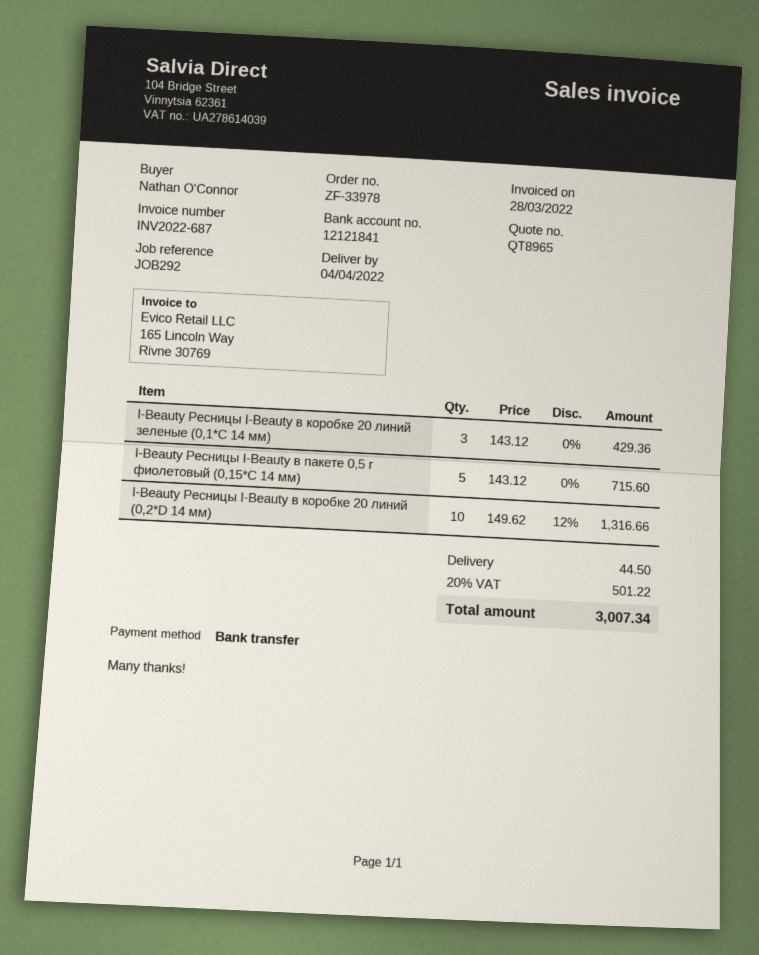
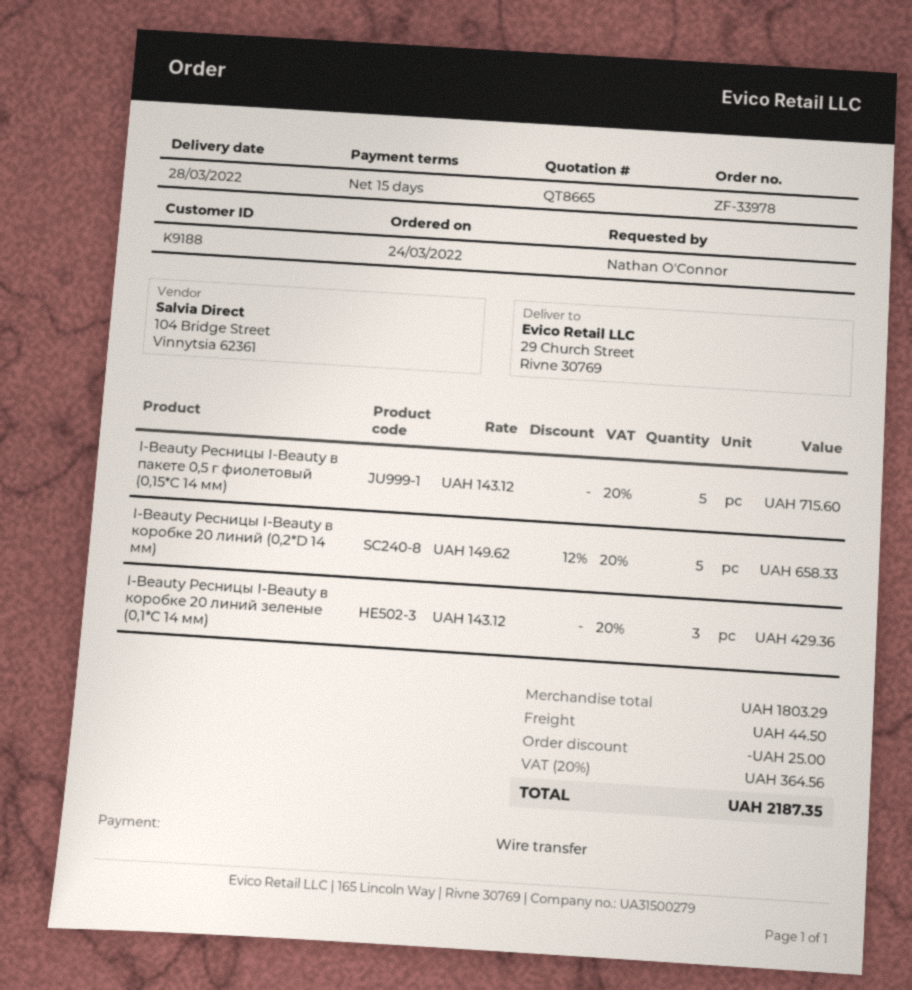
quote number: QT8965 -> QT8665
delivery date: 2022-04-04 -> 2022-03-28
I-Beauty Ресницы I-Beauty в коробке 20 линий (0,2*D 14 мм): 10 x 149.62 - 12% = 1316.66 -> 5 x 149.62 - 12% = 658.33
discount: none -> 25.00
tax: 20% = 501.22 -> 20% = 364.56
total: 3007.34 -> 2187.35

